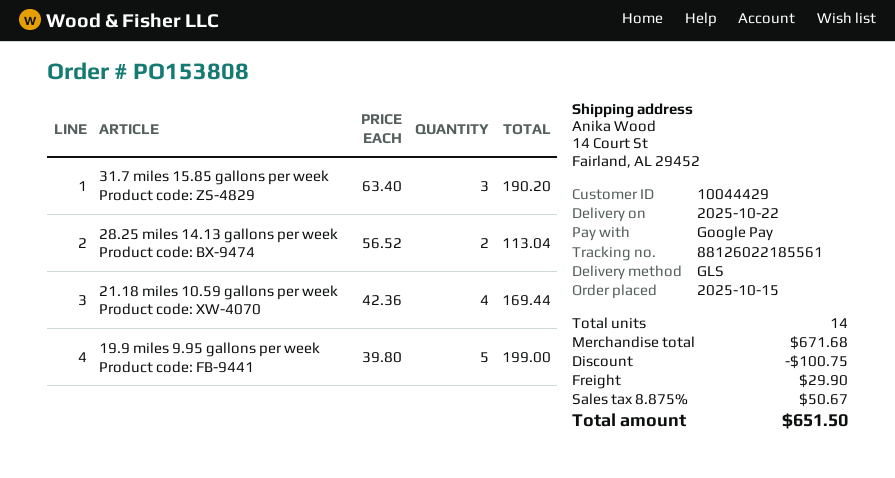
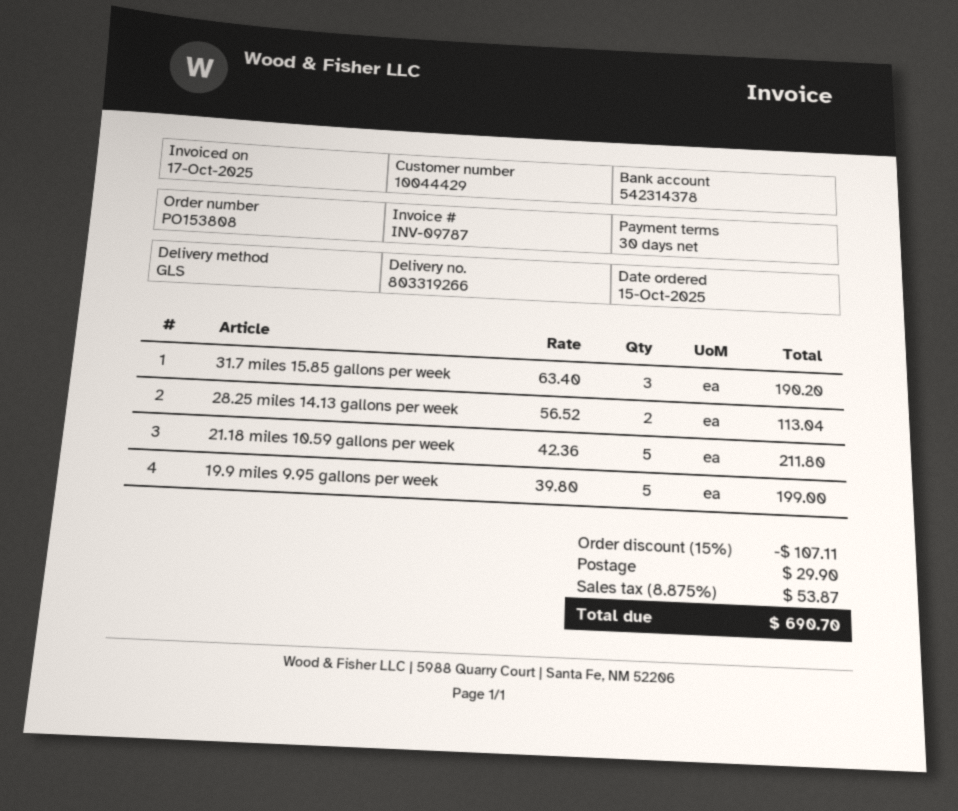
21.18 miles 10.59 gallons per week: 4 x 42.36 = 169.44 -> 5 x 42.36 = 211.80
discount: 100.75 -> 107.11
tax: 8.875% = 50.67 -> 8.875% = 53.87
total: 651.50 -> 690.70

